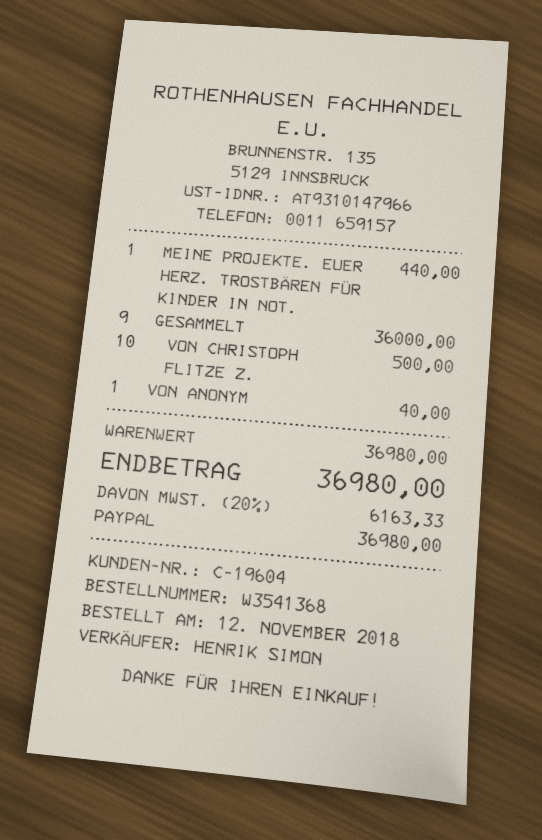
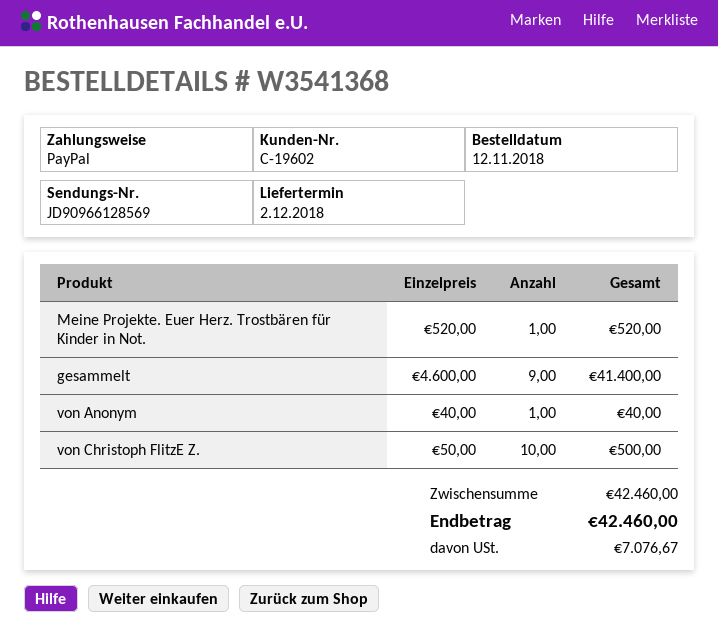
customer number: C-19604 -> C-19602
MEINE PROJEKTE. EUER HERZ. TROSTBÄREN FÜR KINDER IN NOT.: 1 for 440.00 -> 1 for 520.00
GESAMMELT: 9 for 36000.00 -> 9 for 41400.00
subtotal: 36980.00 -> 42460.00
tax: 6163.33 -> 7076.67
total: 36980.00 -> 42460.00

